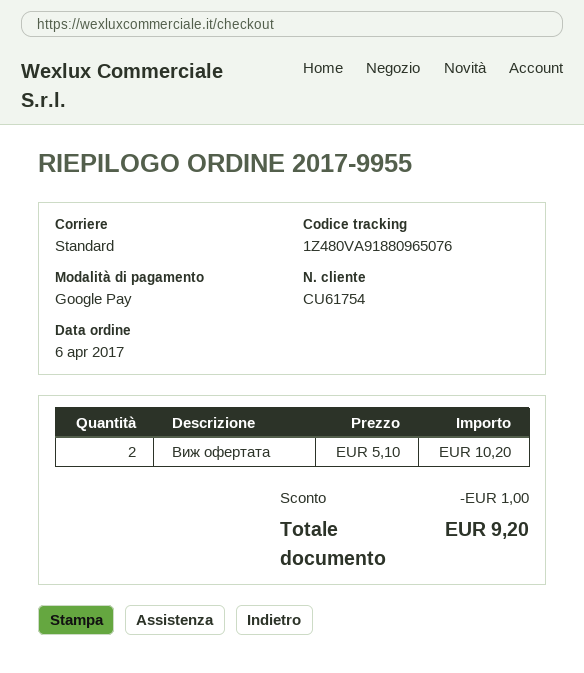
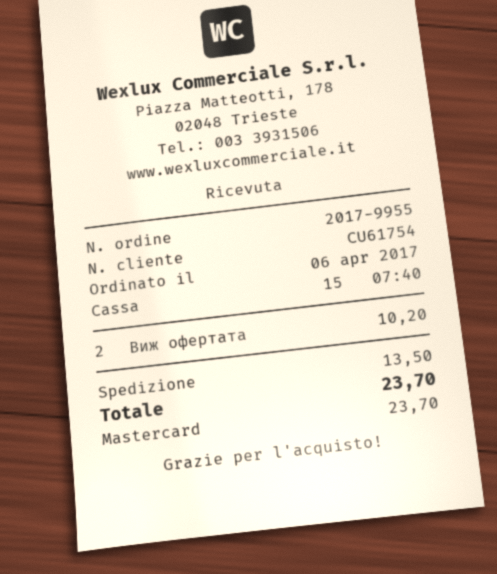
payment method: Google Pay -> Mastercard
discount: 1.00 -> none
shipping: none -> 13.50
total: 9.20 -> 23.70

